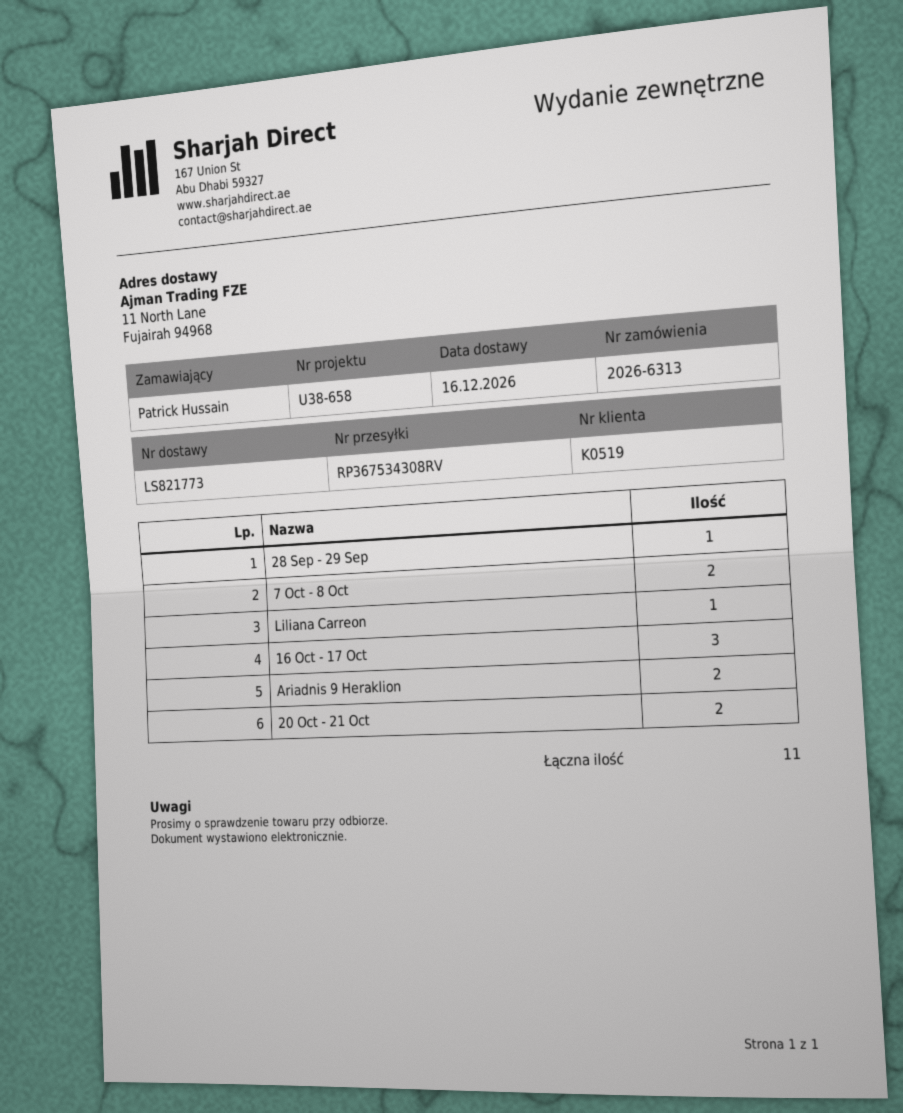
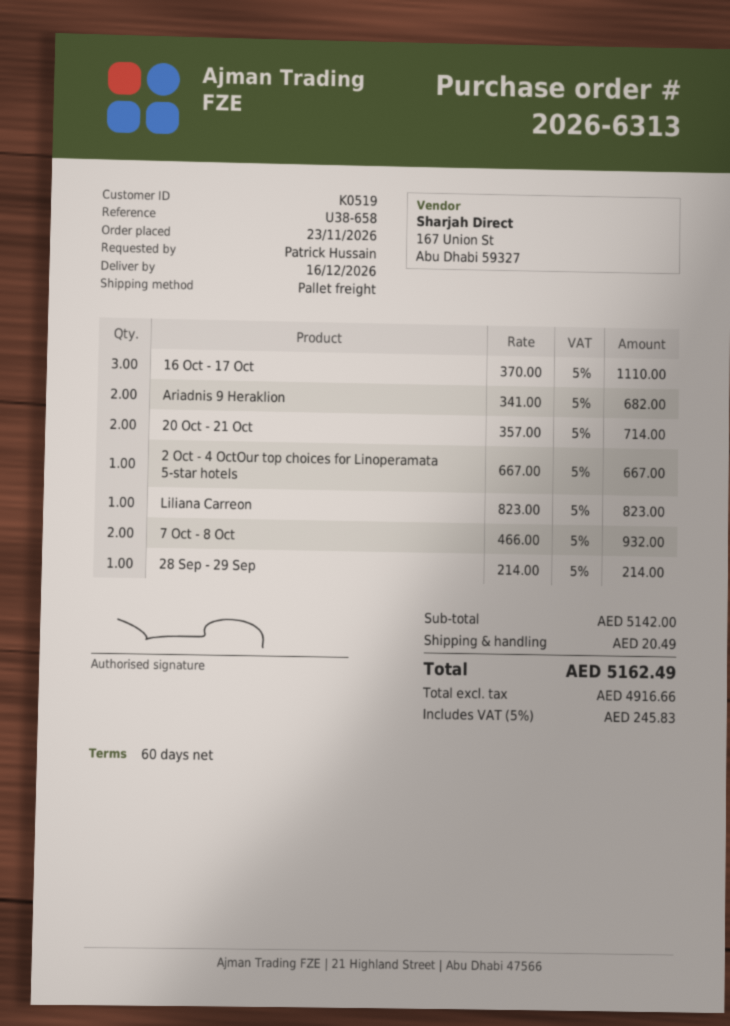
2 Oct - 4 OctOur top choices for Linoperamata 5-star hotels: none -> 1

